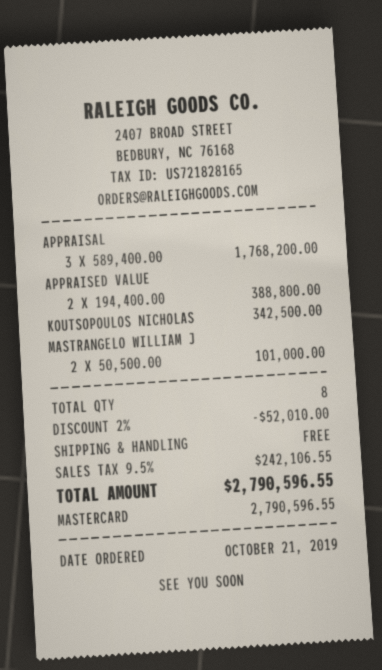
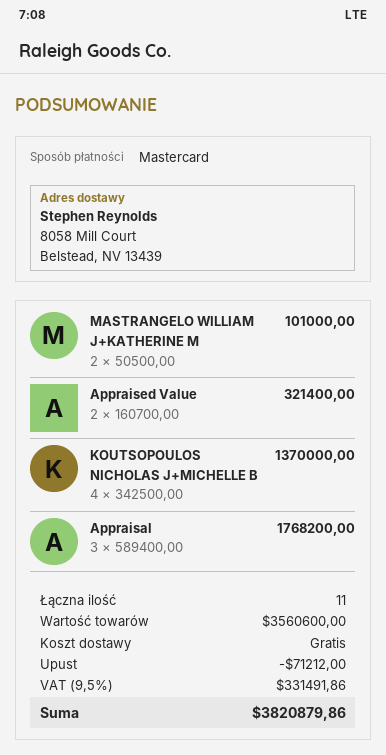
APPRAISED VALUE: 2 x 194400.00 = 388800.00 -> 2 x 160700.00 = 321400.00
KOUTSOPOULOS NICHOLAS: 1 x 342500.00 = 342500.00 -> 4 x 342500.00 = 1370000.00
total quantity: 8 -> 11
discount: 52010.00 -> 71212.00
tax: 9.5% = 242106.55 -> 9.5% = 331491.86
total: 2790596.55 -> 3820879.86

